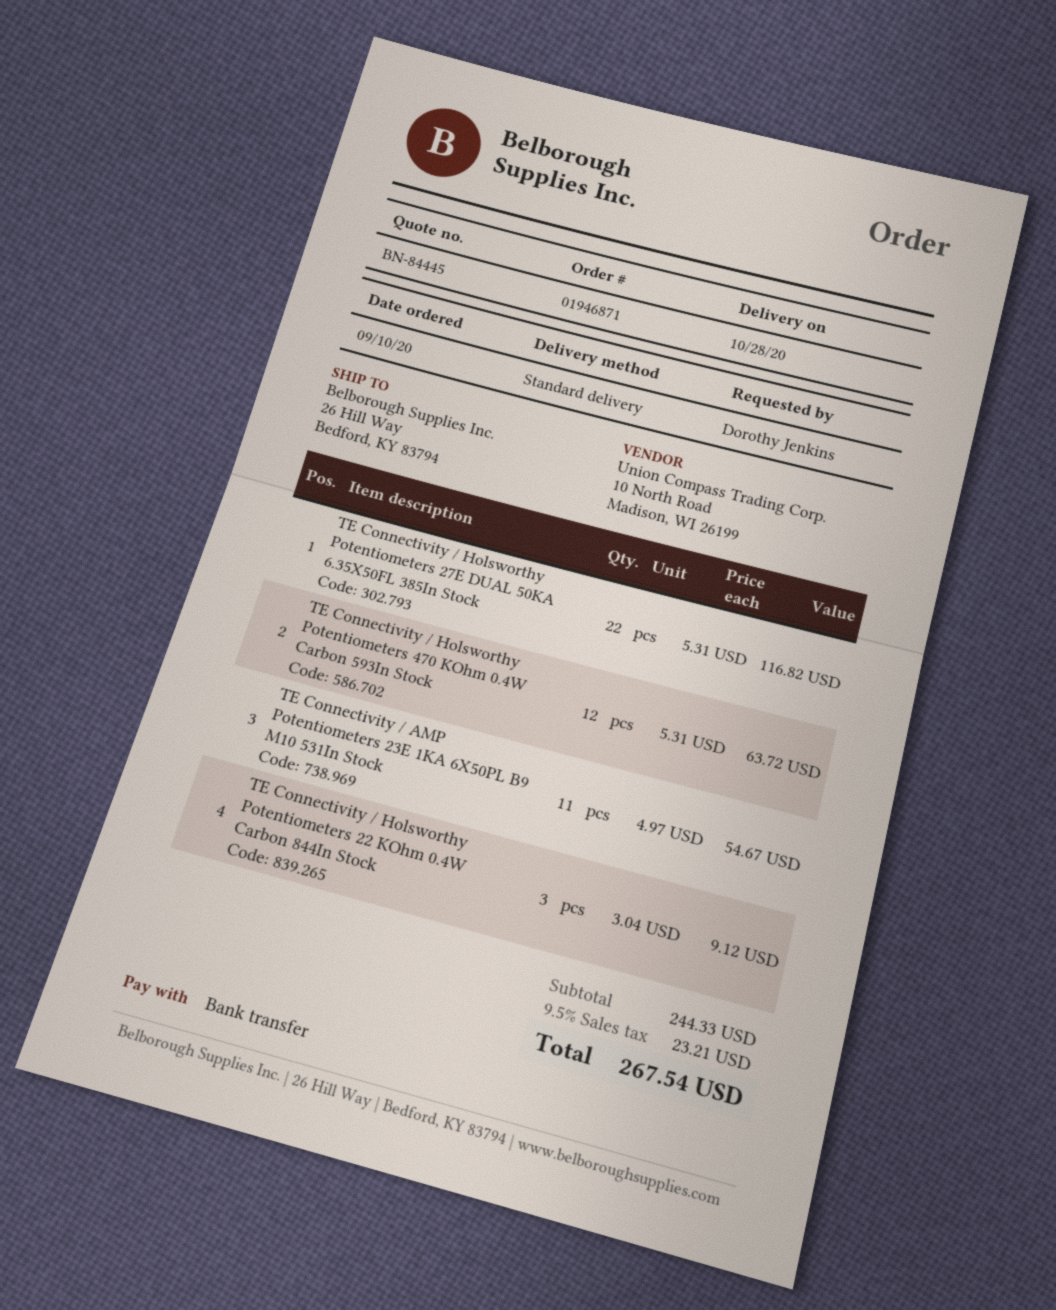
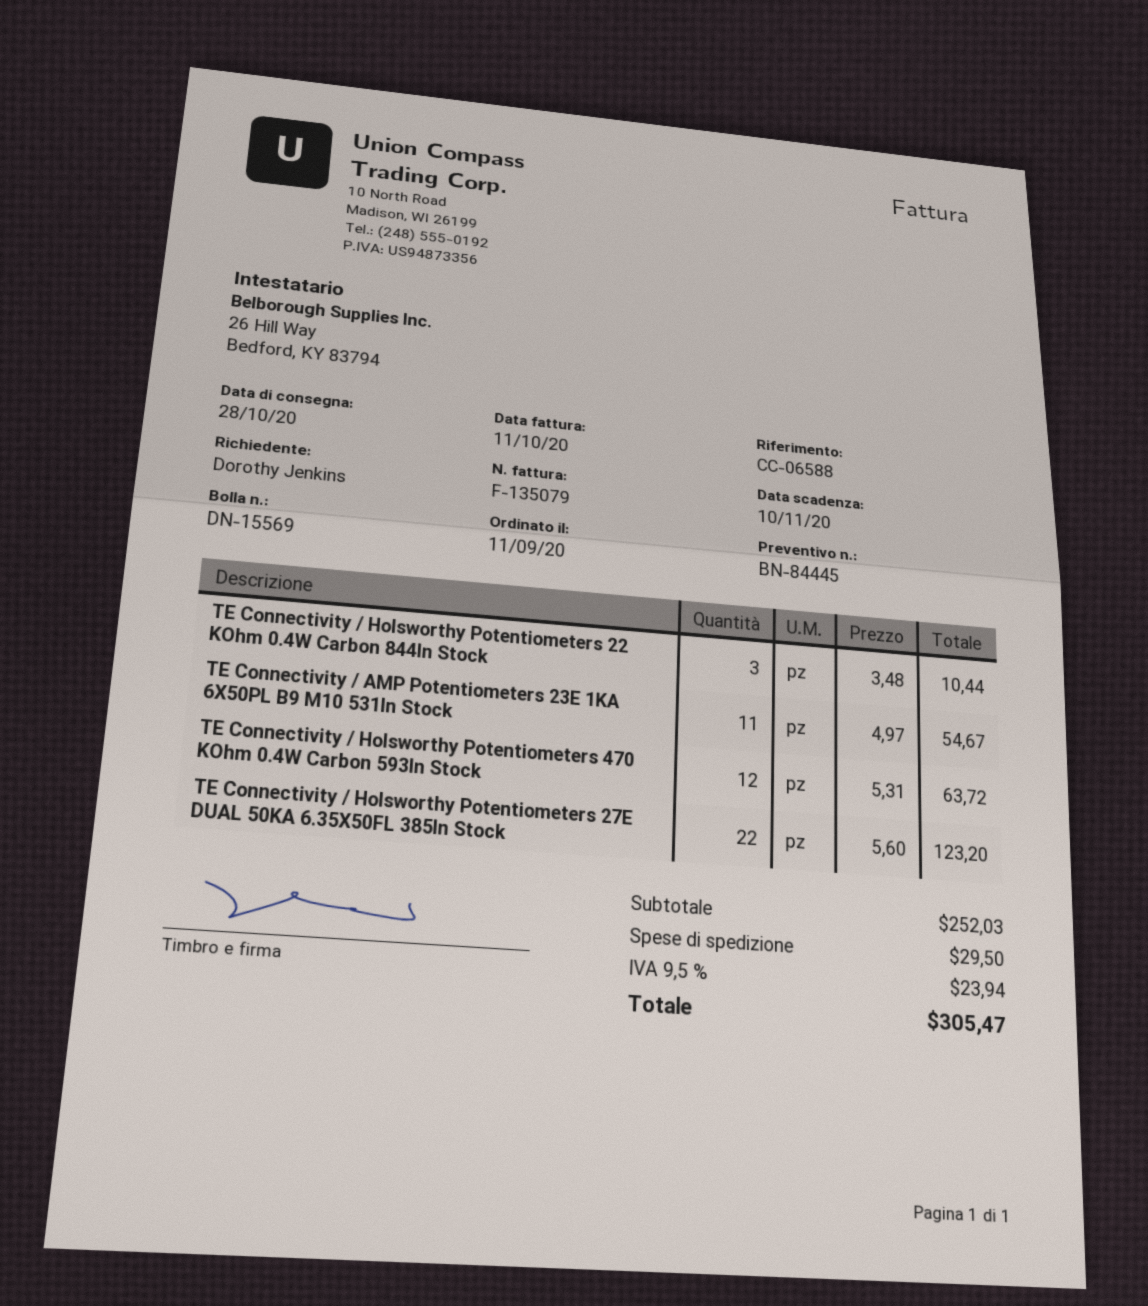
order date: 2020-09-10 -> 2020-09-11
TE Connectivity / Holsworthy Potentiometers 27E DUAL 50KA 6.35X50FL 385In Stock: 22 x 5.31 = 116.82 -> 22 x 5.60 = 123.20
TE Connectivity / Holsworthy Potentiometers 22 KOhm 0.4W Carbon 844In Stock: 3 x 3.04 = 9.12 -> 3 x 3.48 = 10.44
subtotal: 244.33 -> 252.03
shipping: none -> 29.50
tax: 9.5% = 23.21 -> 9.5% = 23.94
total: 267.54 -> 305.47

